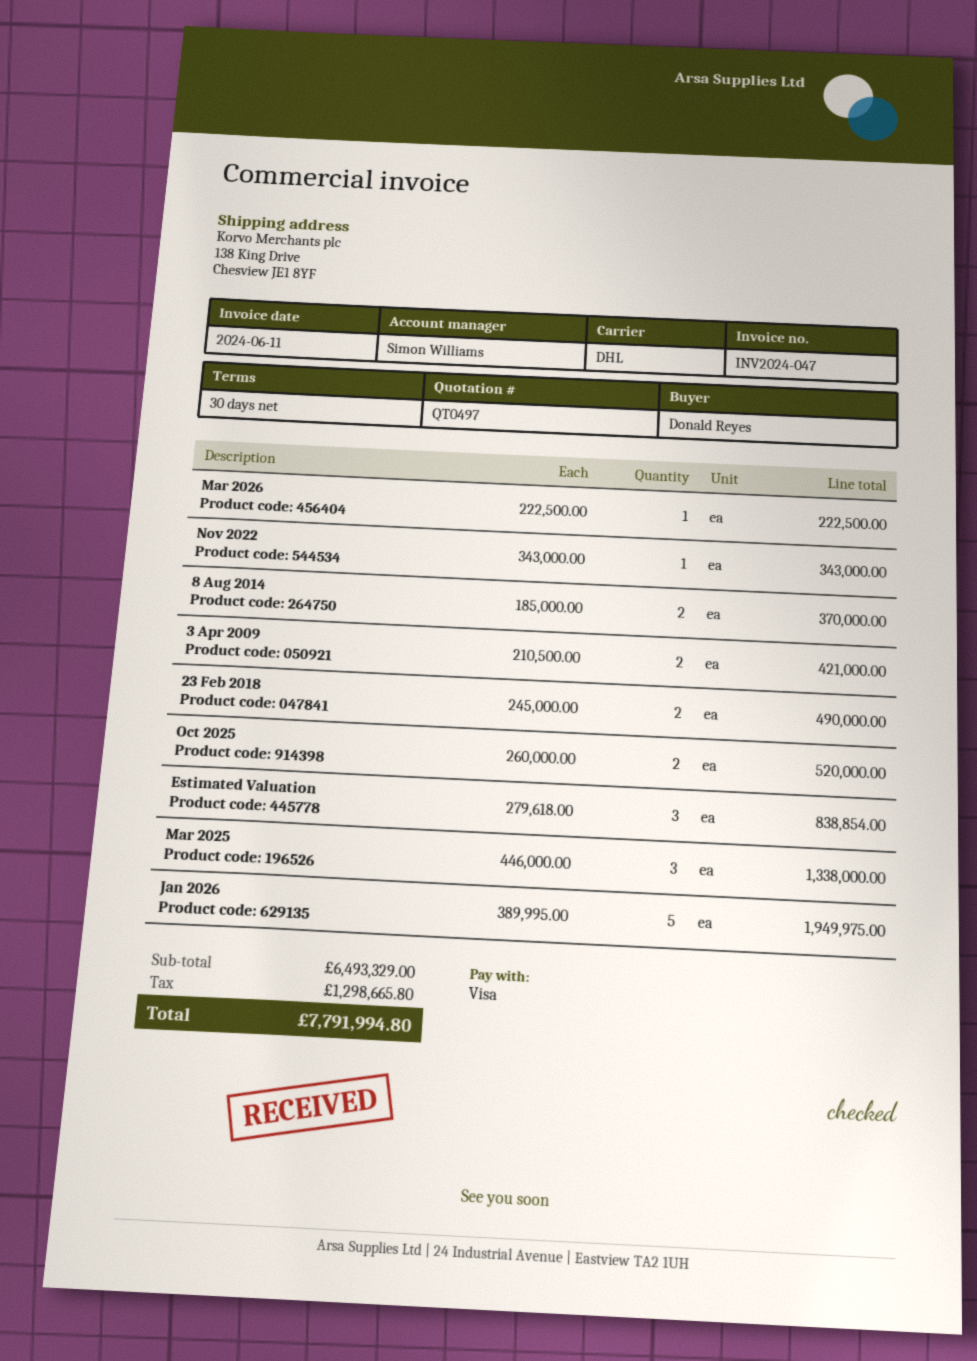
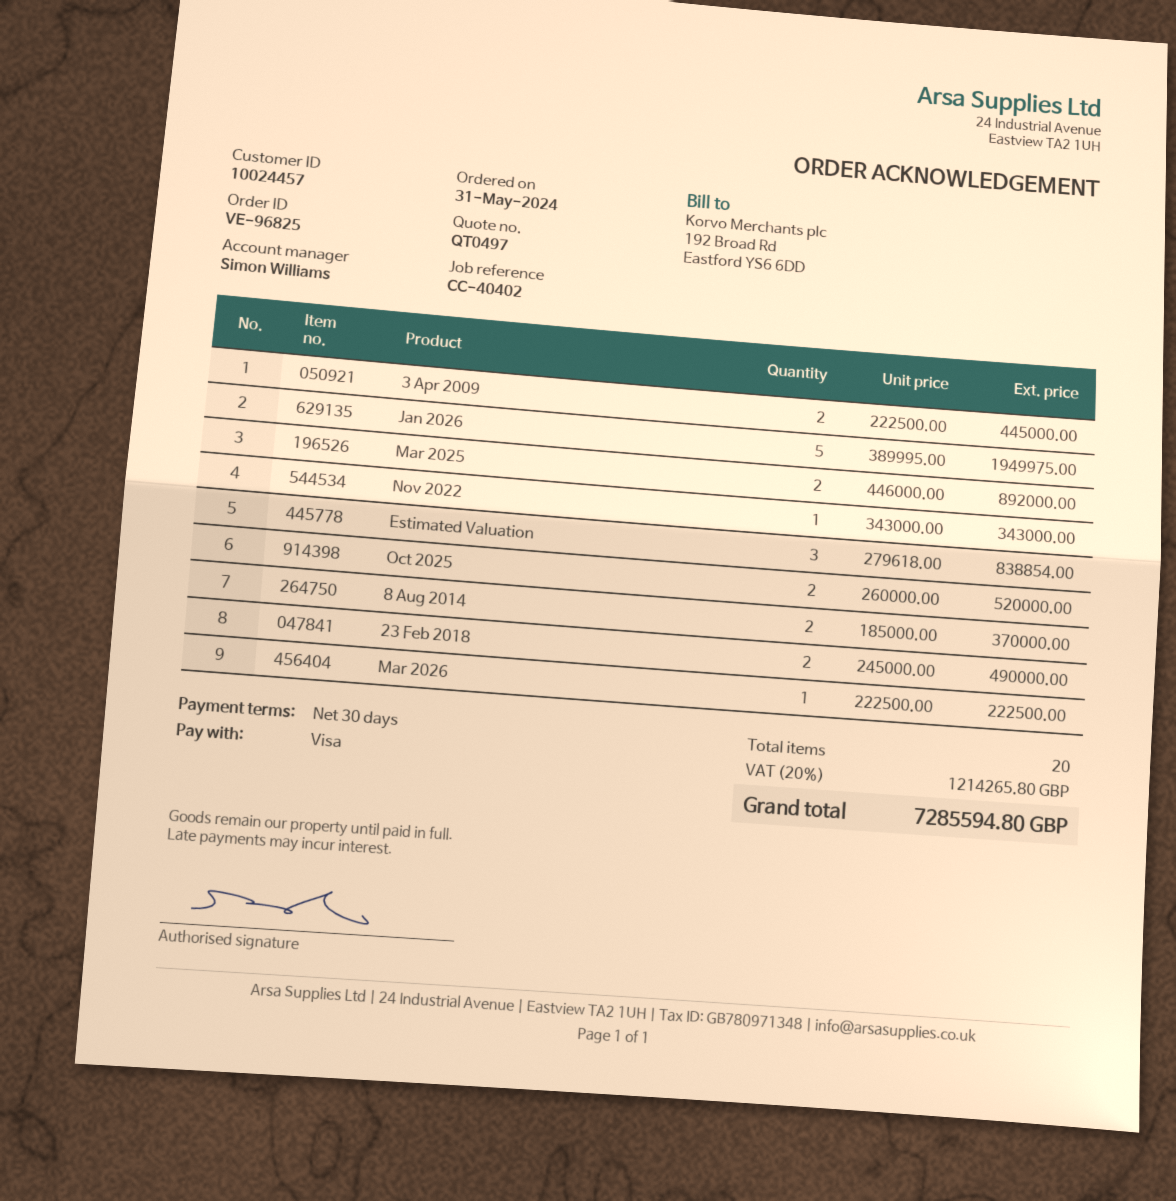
3 Apr 2009: 2 x 210500.00 = 421000.00 -> 2 x 222500.00 = 445000.00
Mar 2025: 3 x 446000.00 = 1338000.00 -> 2 x 446000.00 = 892000.00
tax: 1298665.80 -> 1214265.80
total: 7791994.80 -> 7285594.80

